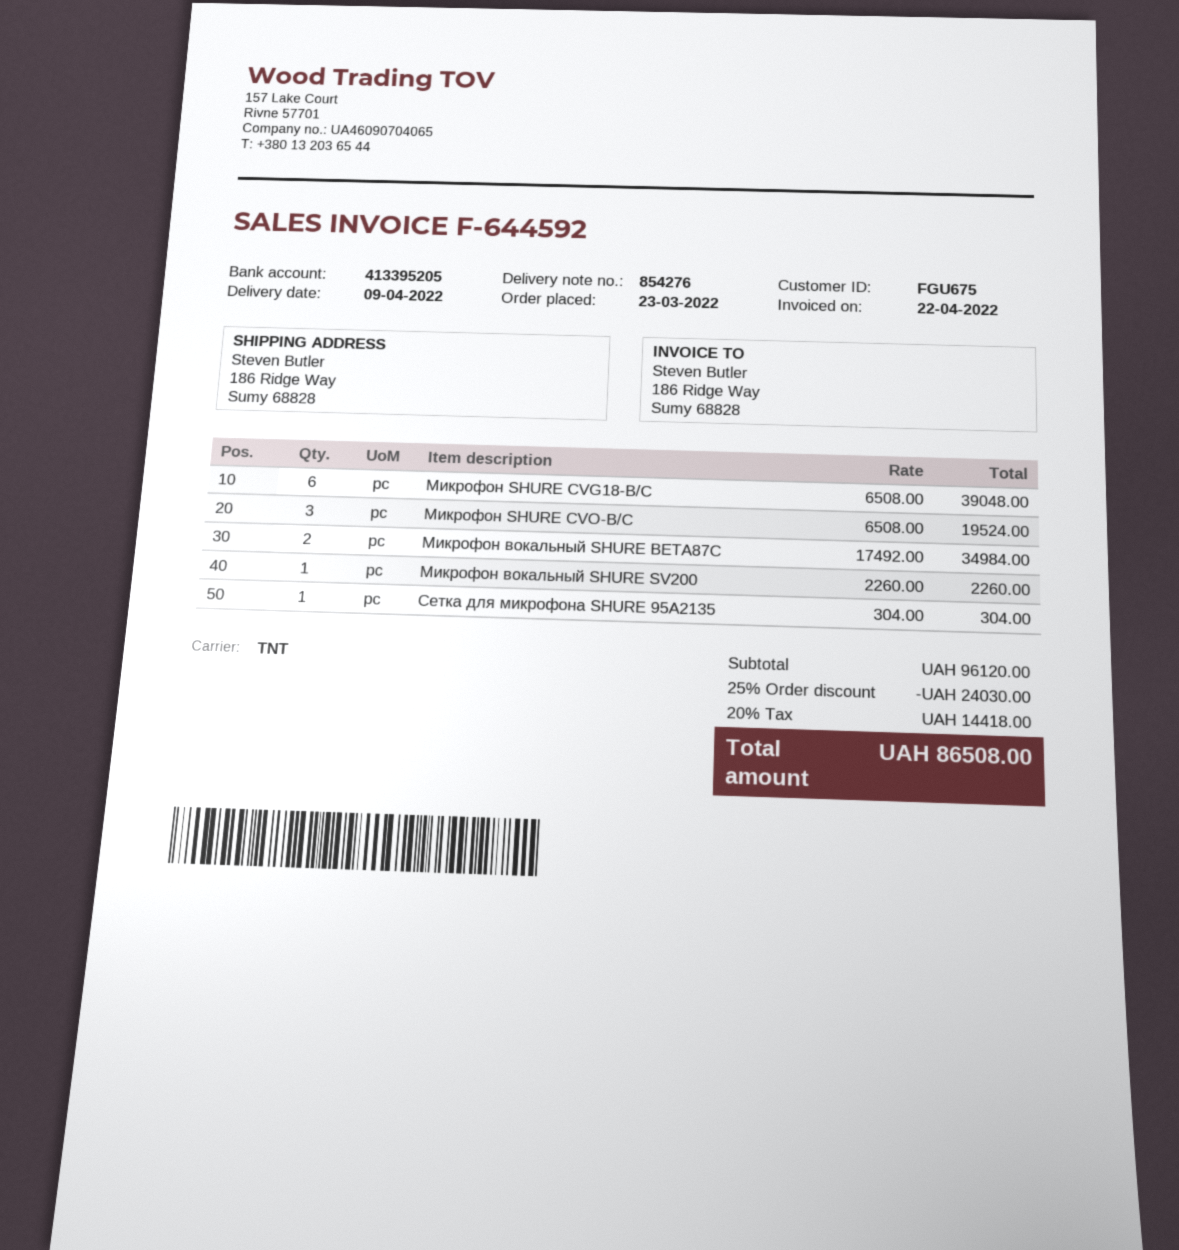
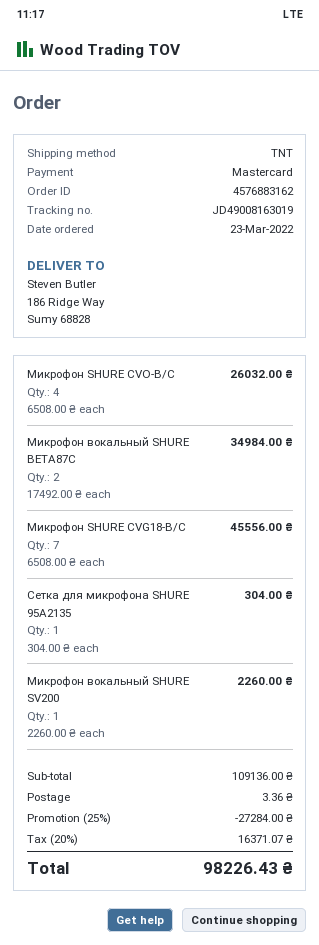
Микрофон SHURE CVG18-B/C: 6 x 6508.00 = 39048.00 -> 7 x 6508.00 = 45556.00
Микрофон SHURE CVO-B/C: 3 x 6508.00 = 19524.00 -> 4 x 6508.00 = 26032.00
subtotal: 96120.00 -> 109136.00
discount: 25% = 24030.00 -> 25% = 27284.00
shipping: none -> 3.36
tax: 20% = 14418.00 -> 20% = 16371.07
total: 86508.00 -> 98226.43

